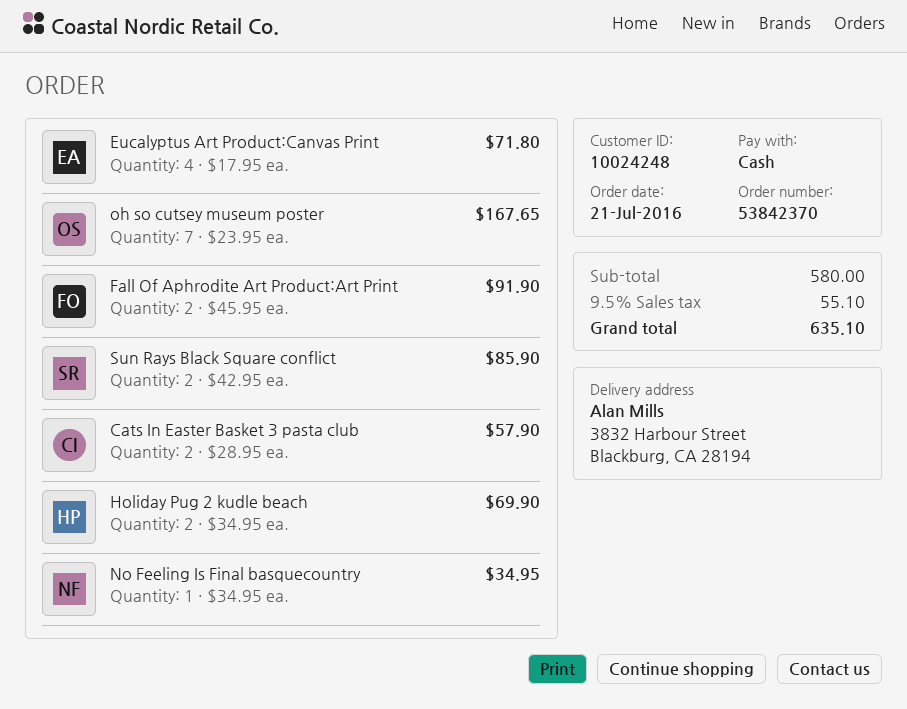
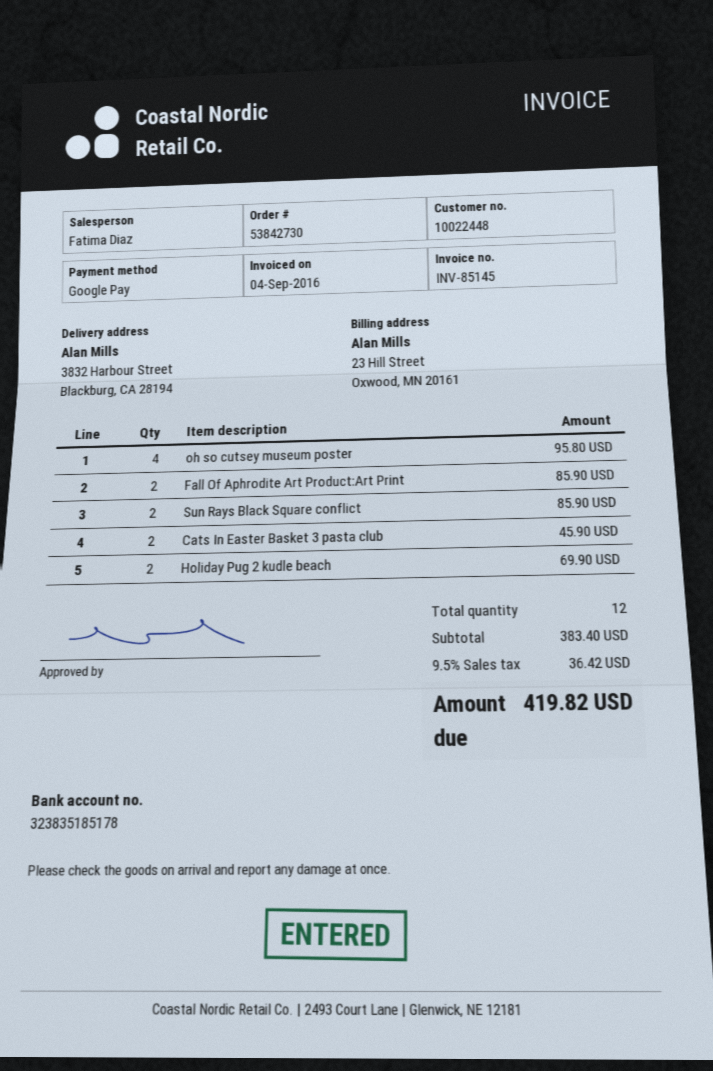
order number: 53842370 -> 53842730
customer number: 10024248 -> 10022448
payment method: cash -> Google Pay
Eucalyptus Art Product:Canvas Print: 4 for 71.80 -> none
oh so cutsey museum poster: 7 for 167.65 -> 4 for 95.80
Fall Of Aphrodite Art Product:Art Print: 2 for 91.90 -> 2 for 85.90
Cats In Easter Basket 3 pasta club: 2 for 57.90 -> 2 for 45.90
No Feeling Is Final basquecountry: 1 for 34.95 -> none
subtotal: 580.00 -> 383.40
tax: 9.5% = 55.10 -> 9.5% = 36.42
total: 635.10 -> 419.82

